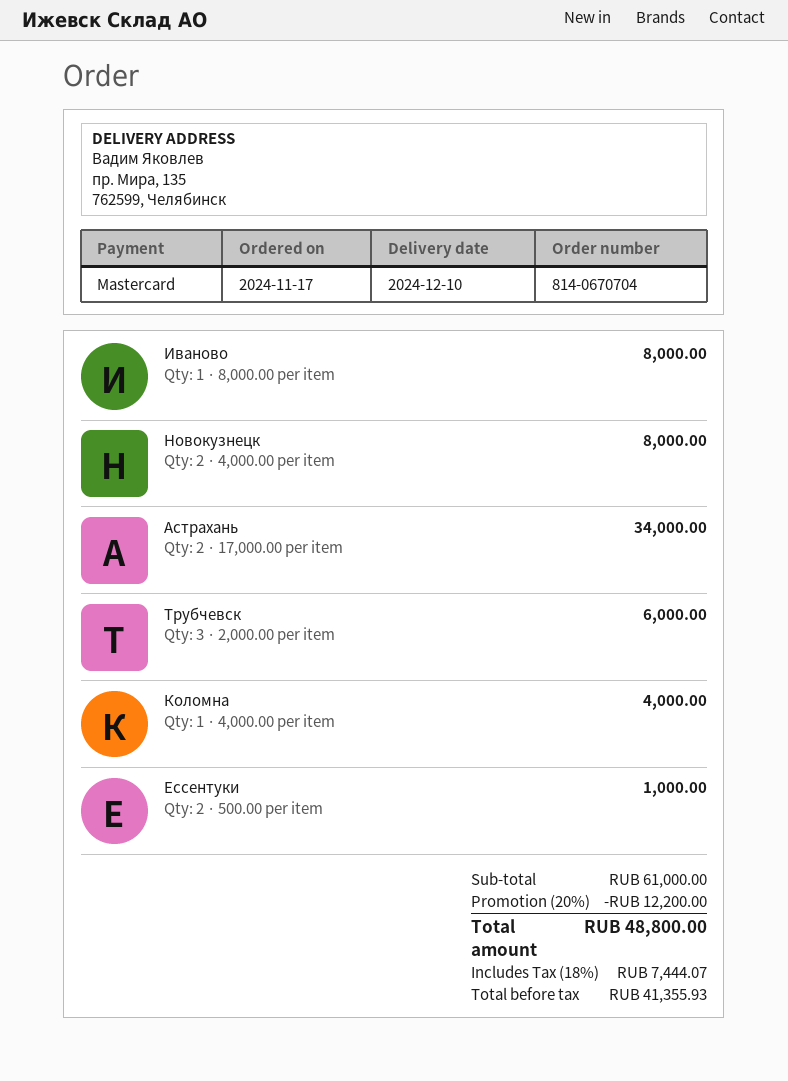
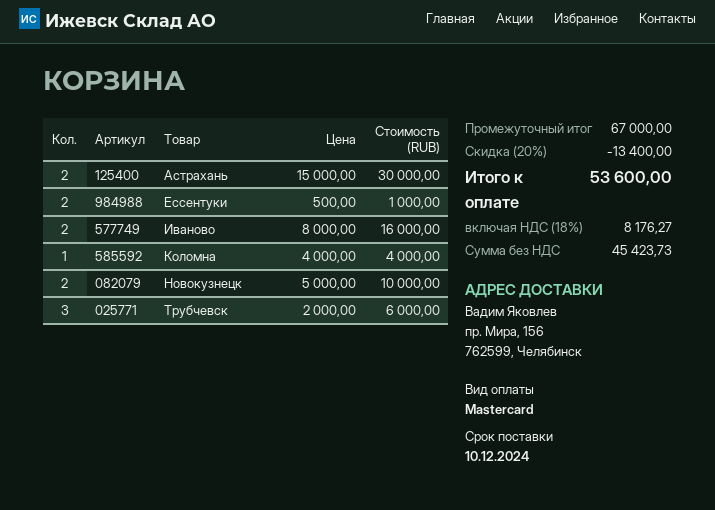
ship to: пр. Мира, 135, 762599, Челябинск -> пр. Мира, 156, 762599, Челябинск
Иваново: 1 x 8000.00 = 8000.00 -> 2 x 8000.00 = 16000.00
Новокузнецк: 2 x 4000.00 = 8000.00 -> 2 x 5000.00 = 10000.00
Астрахань: 2 x 17000.00 = 34000.00 -> 2 x 15000.00 = 30000.00
subtotal: 61000.00 -> 67000.00
discount: 20% = 12200.00 -> 20% = 13400.00
net: 41355.93 -> 45423.73
tax: 18% = 7444.07 -> 18% = 8176.27
total: 48800.00 -> 53600.00

